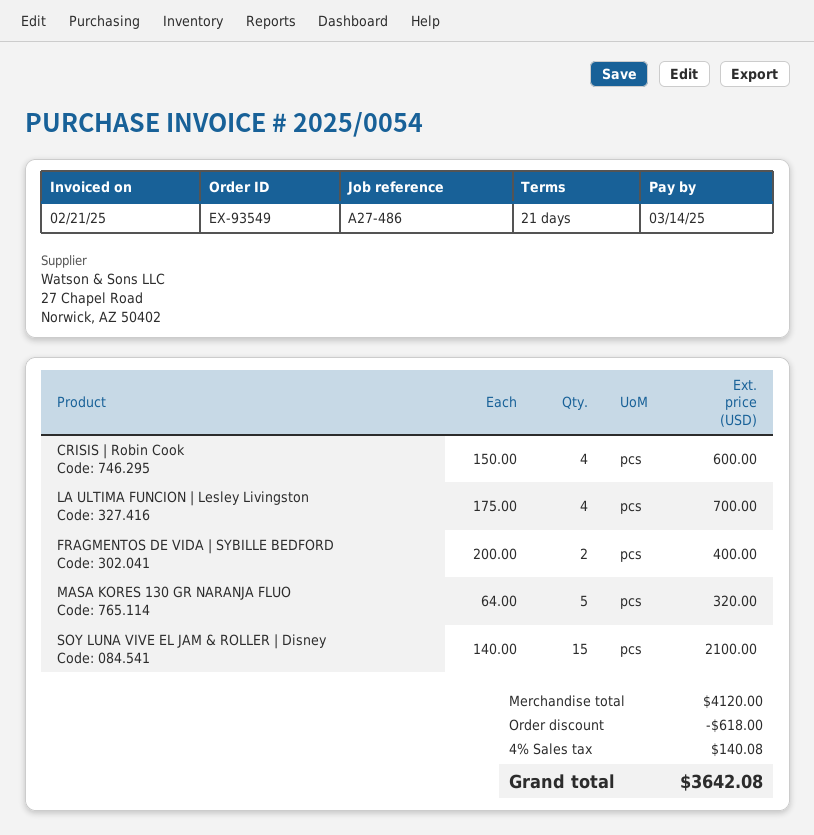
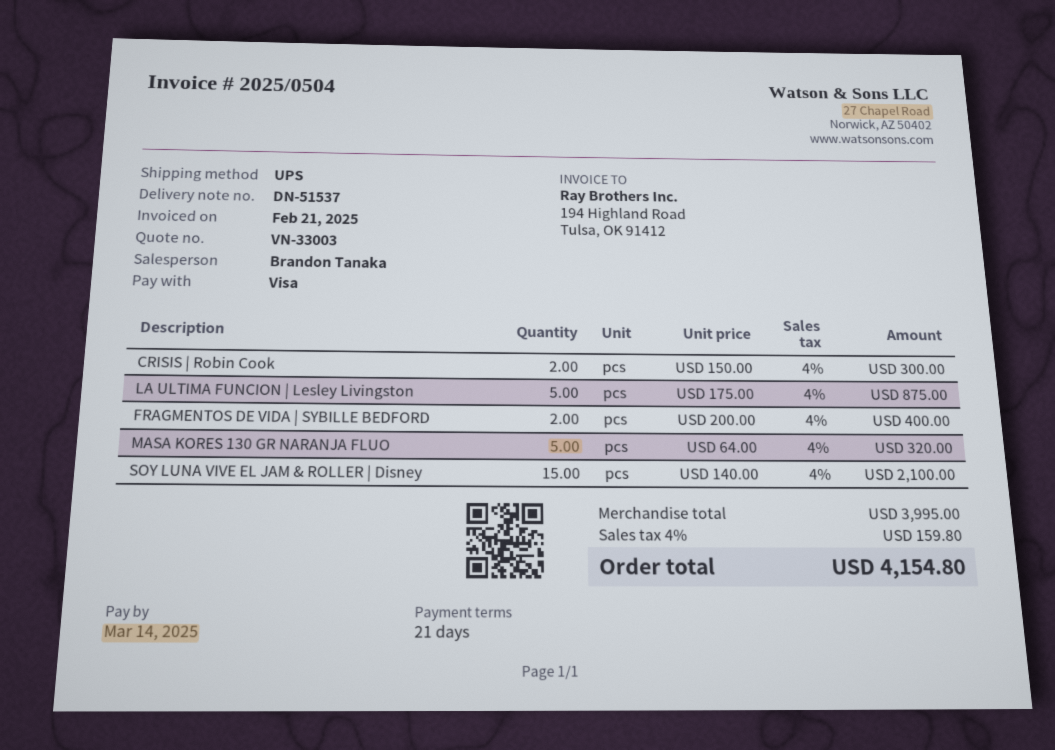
invoice number: 2025/0054 -> 2025/0504
CRISIS | Robin Cook: 4 x 150.00 = 600.00 -> 2 x 150.00 = 300.00
LA ULTIMA FUNCION | Lesley Livingston: 4 x 175.00 = 700.00 -> 5 x 175.00 = 875.00
subtotal: 4120.00 -> 3995.00
discount: 618.00 -> none
tax: 4% = 140.08 -> 4% = 159.80
total: 3642.08 -> 4154.80

